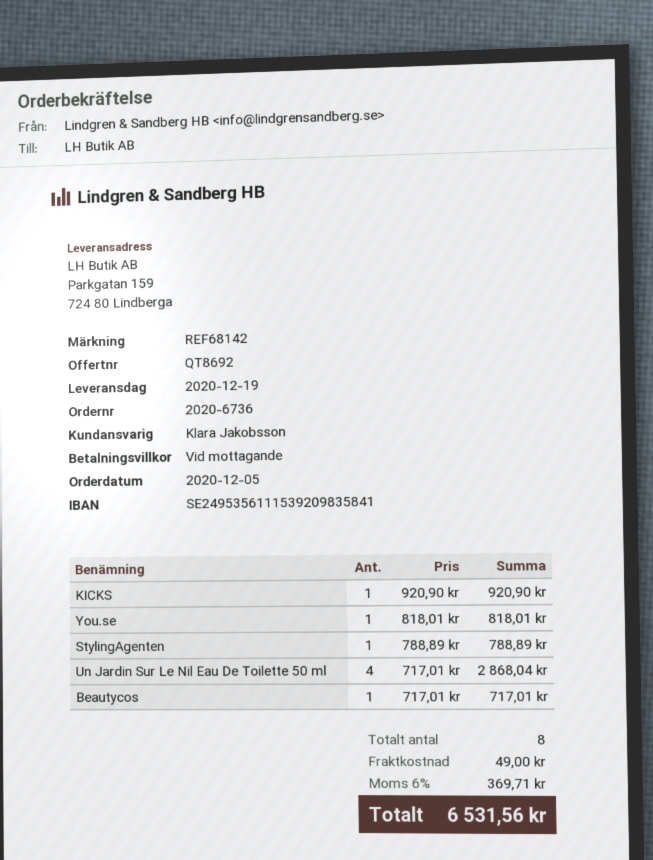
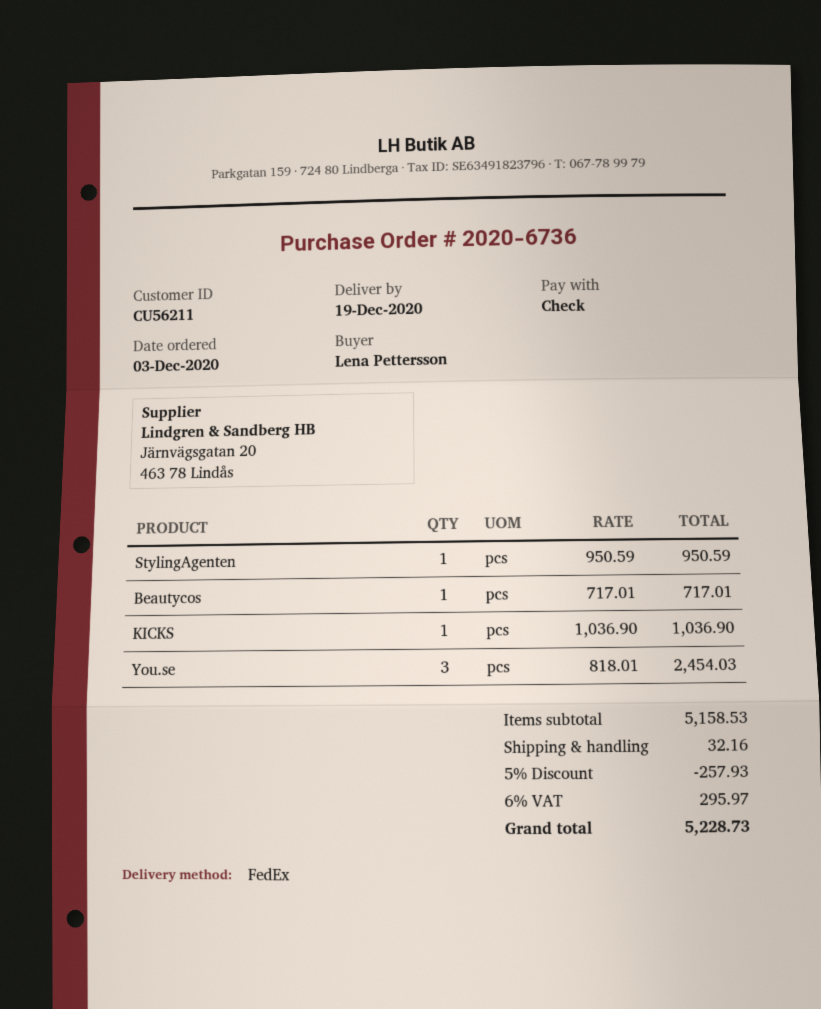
order date: 2020-12-05 -> 2020-12-03
KICKS: 1 x 920.90 = 920.90 -> 1 x 1036.90 = 1036.90
You.se: 1 x 818.01 = 818.01 -> 3 x 818.01 = 2454.03
StylingAgenten: 1 x 788.89 = 788.89 -> 1 x 950.59 = 950.59
Un Jardin Sur Le Nil Eau De Toilette 50 ml: 4 x 717.01 = 2868.04 -> none
discount: none -> 5% = 257.93
shipping: 49.00 -> 32.16
tax: 6% = 369.71 -> 6% = 295.97
total: 6531.56 -> 5228.73

